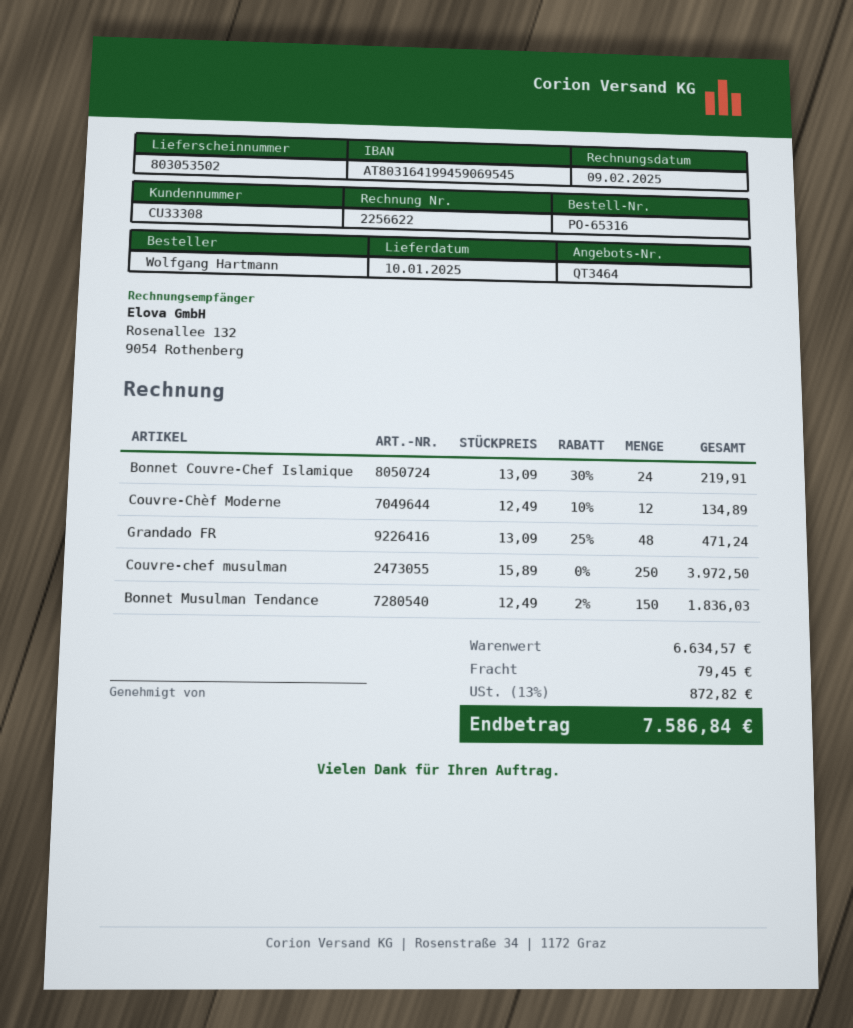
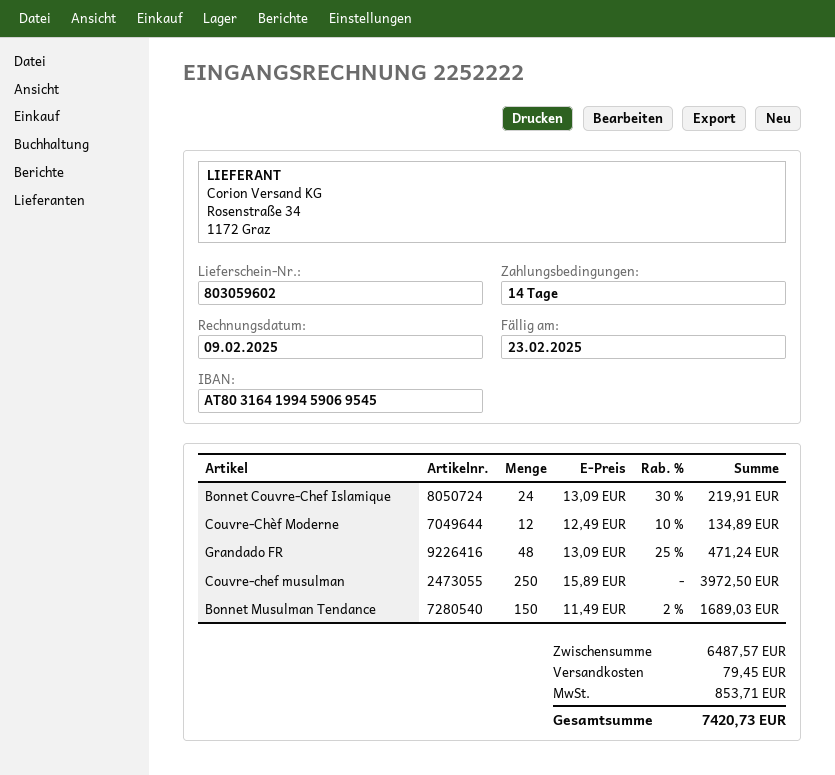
delivery note number: 803053502 -> 803059602
invoice number: 2256622 -> 2252222
Bonnet Musulman Tendance: 150 x 12.49 - 2% = 1836.03 -> 150 x 11.49 - 2% = 1689.03
subtotal: 6634.57 -> 6487.57
tax: 872.82 -> 853.71
total: 7586.84 -> 7420.73

